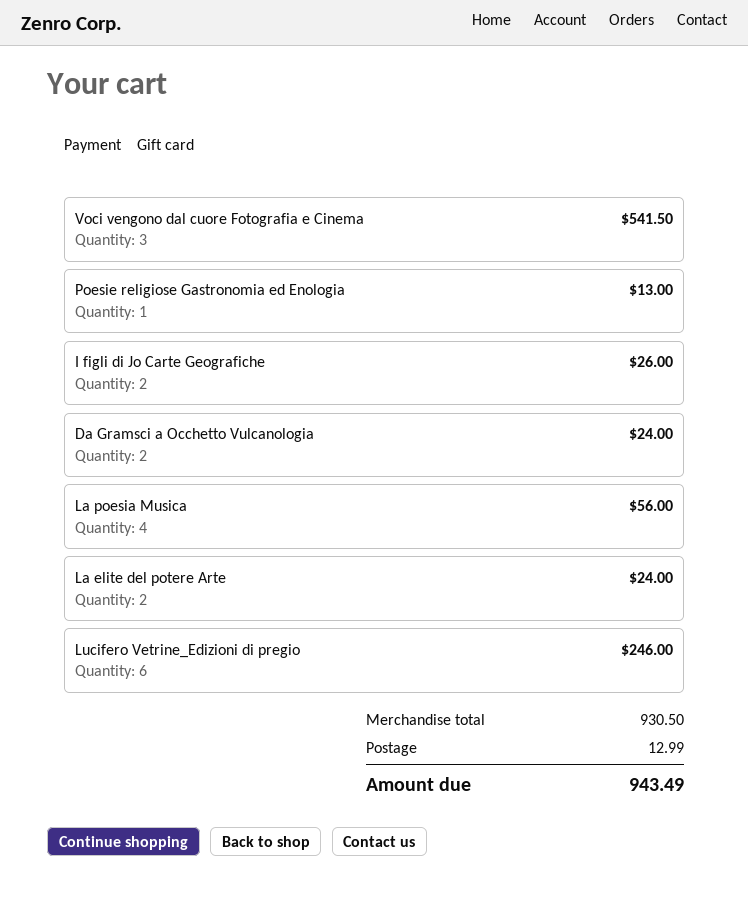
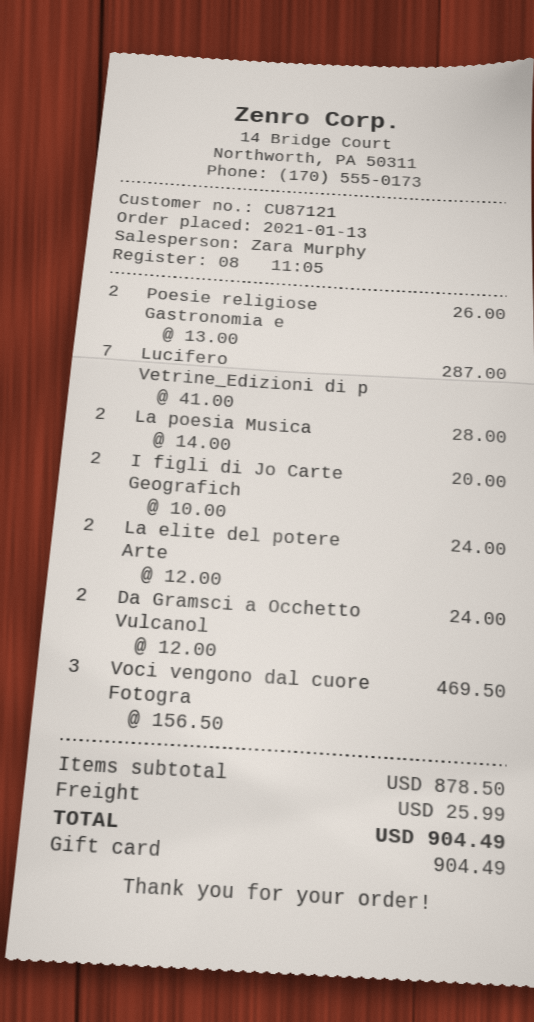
Voci vengono dal cuore Fotografia e Cinema: 3 for 541.50 -> 3 for 469.50
Poesie religiose Gastronomia ed Enologia: 1 for 13.00 -> 2 for 26.00
I figli di Jo Carte Geografiche: 2 for 26.00 -> 2 for 20.00
La poesia Musica: 4 for 56.00 -> 2 for 28.00
Lucifero Vetrine_Edizioni di pregio: 6 for 246.00 -> 7 for 287.00
subtotal: 930.50 -> 878.50
shipping: 12.99 -> 25.99
total: 943.49 -> 904.49

